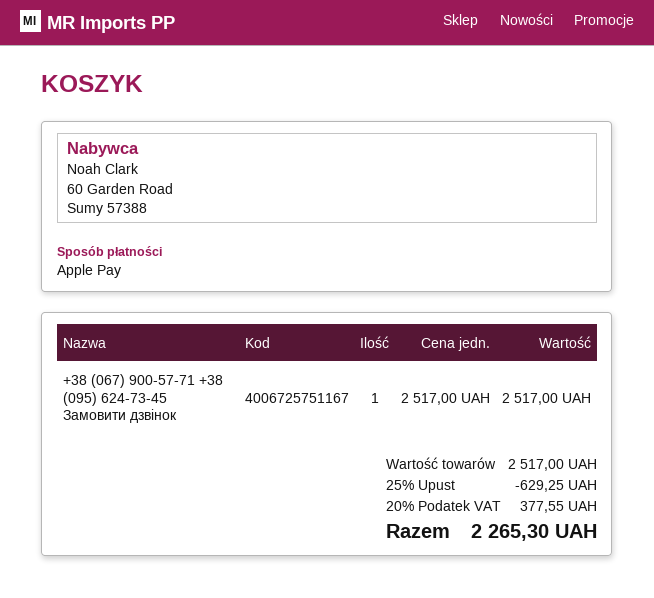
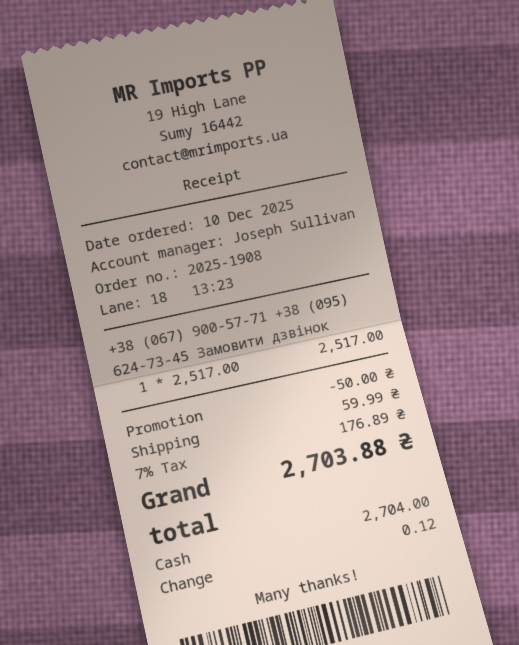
payment method: Apple Pay -> cash
discount: 629.25 -> 50.00
shipping: none -> 59.99
tax: 20% = 377.55 -> 7% = 176.89
total: 2265.30 -> 2703.88

